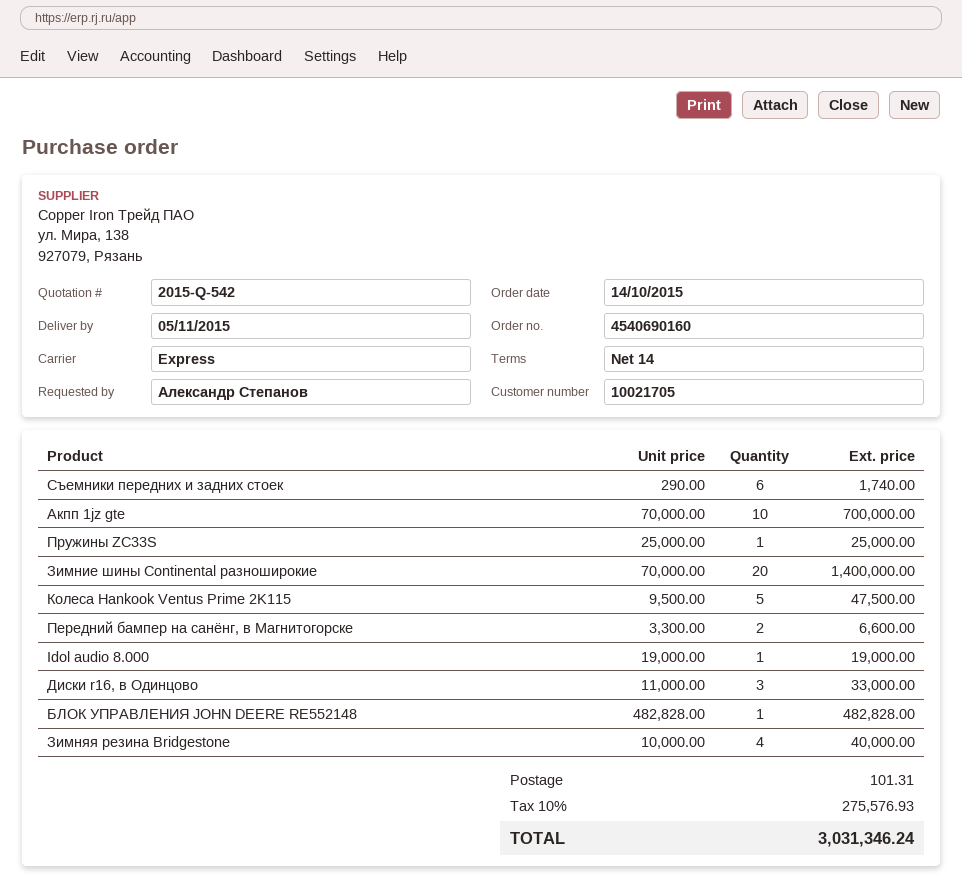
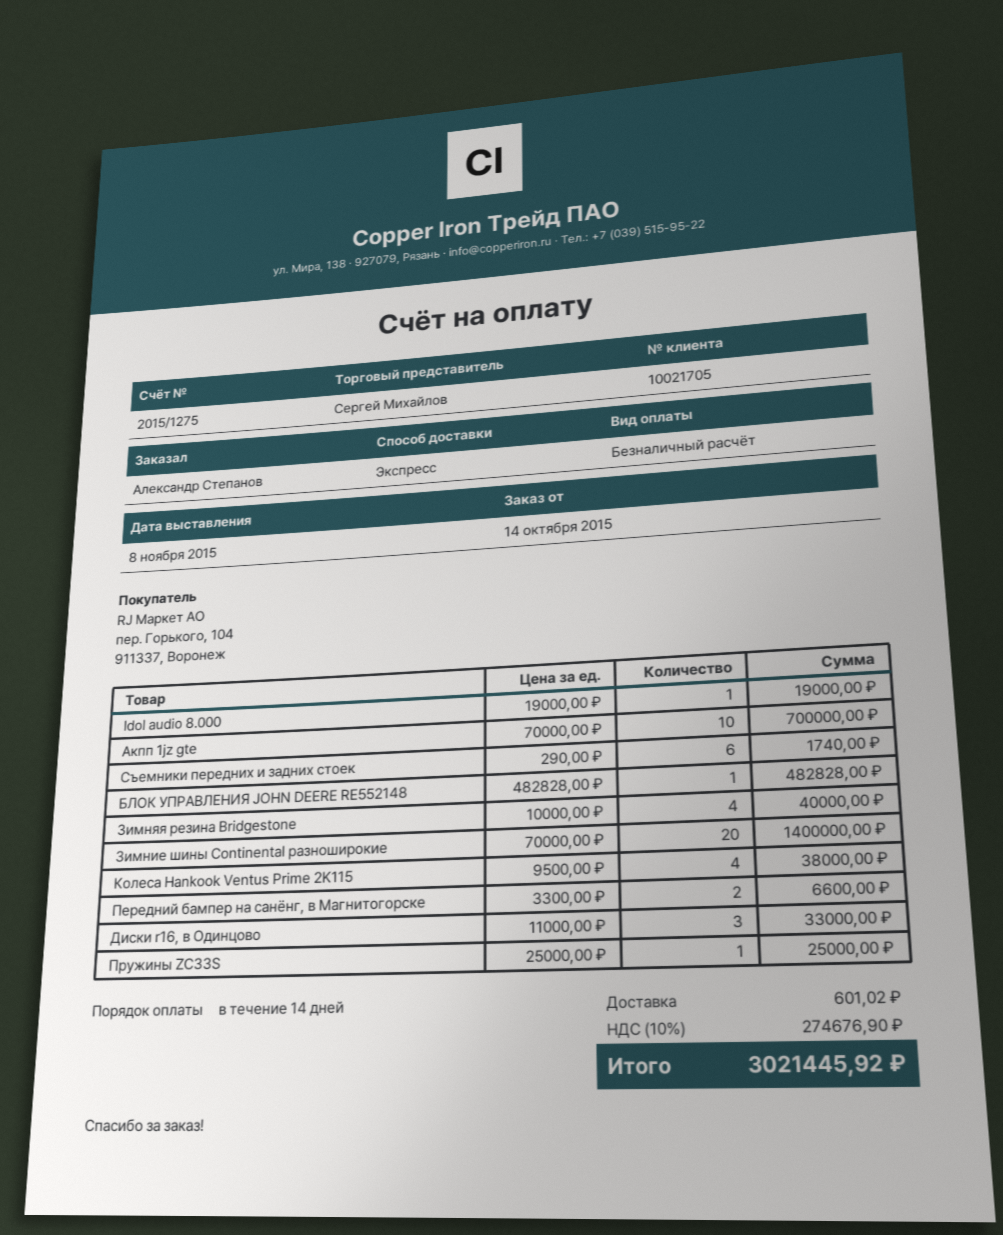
Колеса Hankook Ventus Prime 2K115: 5 x 9500.00 = 47500.00 -> 4 x 9500.00 = 38000.00
shipping: 101.31 -> 601.02
tax: 10% = 275576.93 -> 10% = 274676.90
total: 3031346.24 -> 3021445.92

